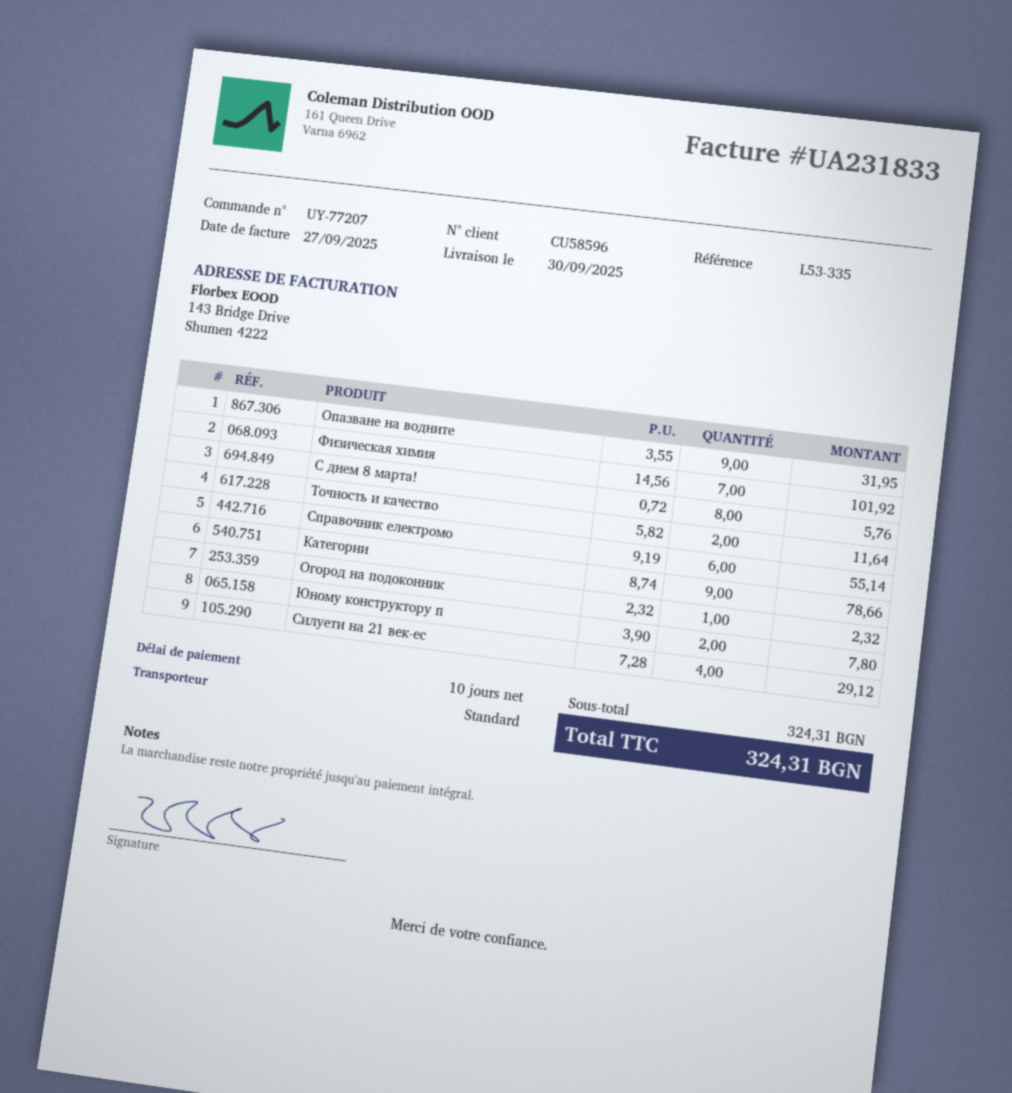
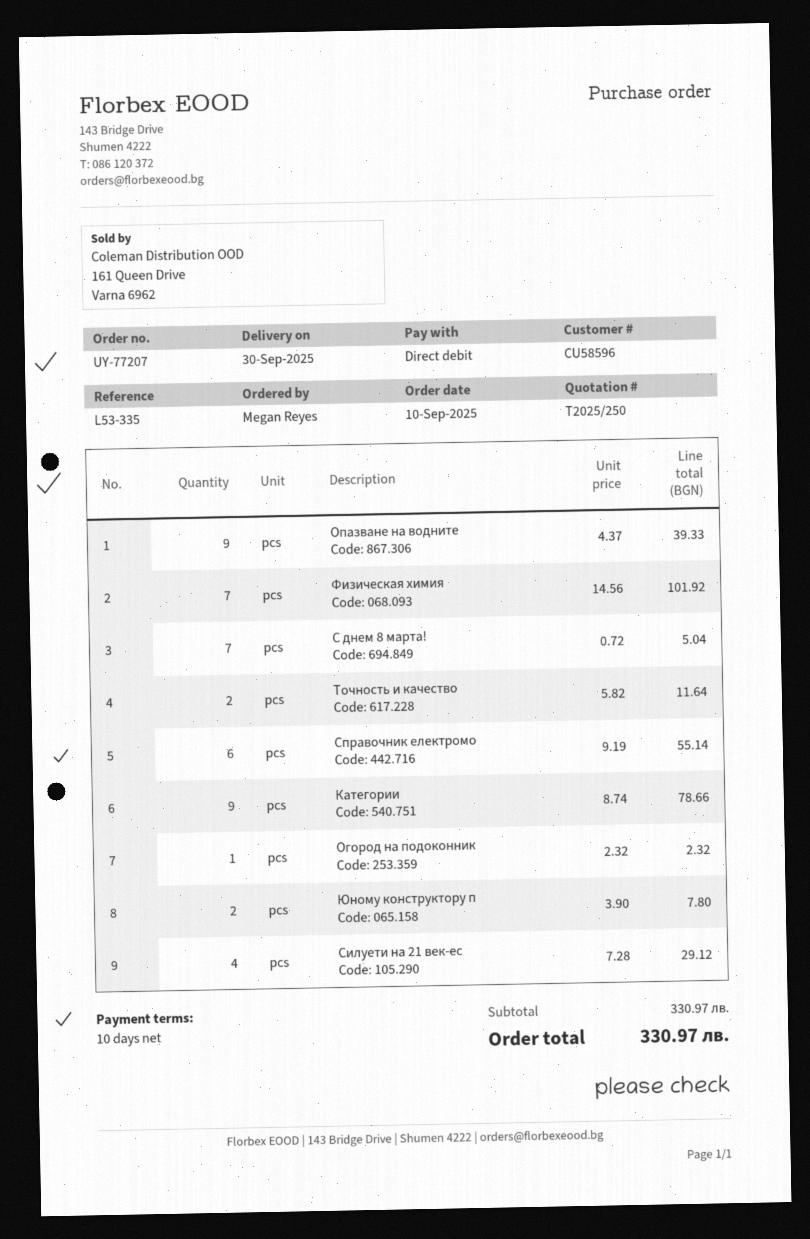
Опазване на водните: 9 x 3.55 = 31.95 -> 9 x 4.37 = 39.33
С днем 8 марта!: 8 x 0.72 = 5.76 -> 7 x 0.72 = 5.04
subtotal: 324.31 -> 330.97
total: 324.31 -> 330.97

